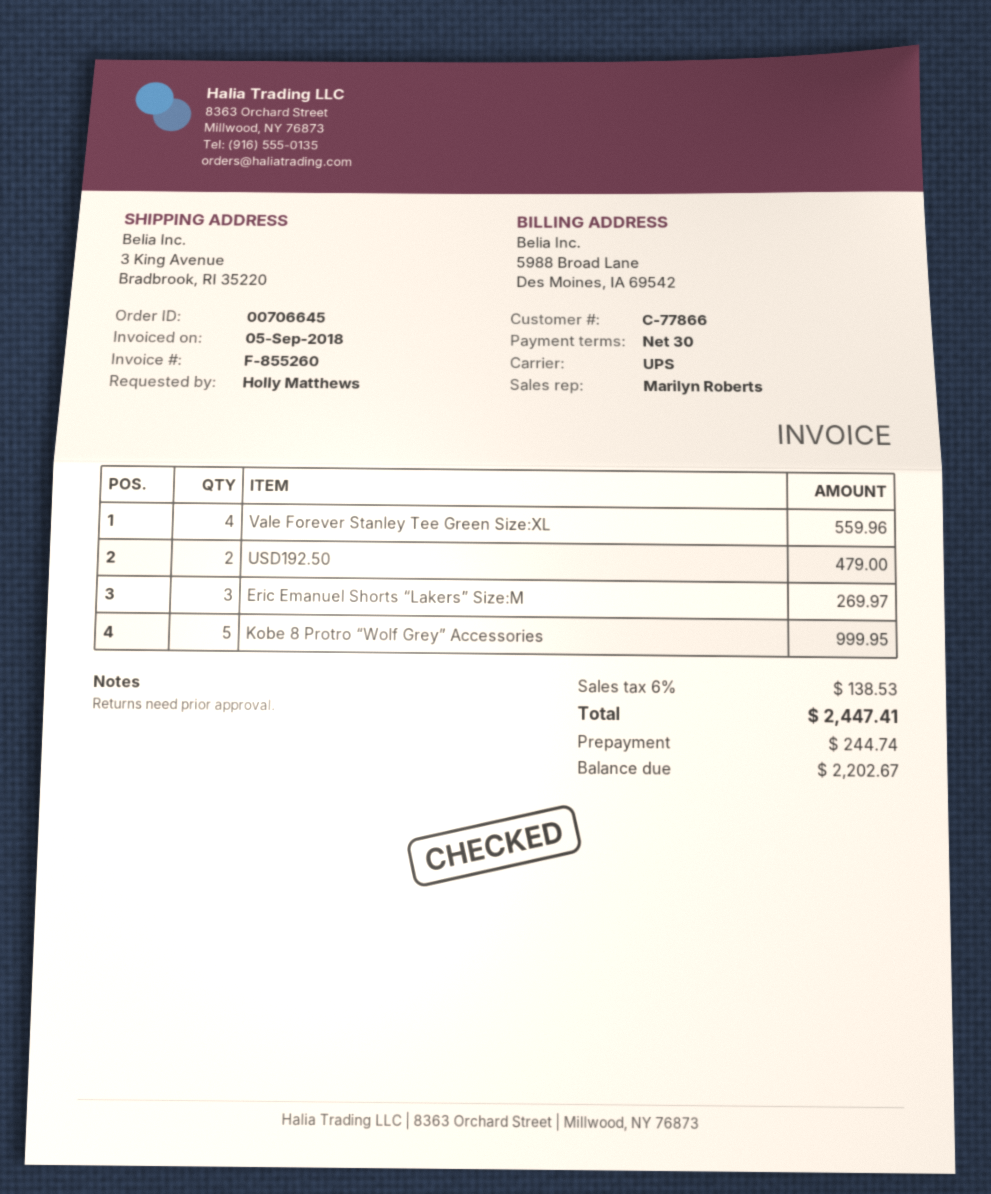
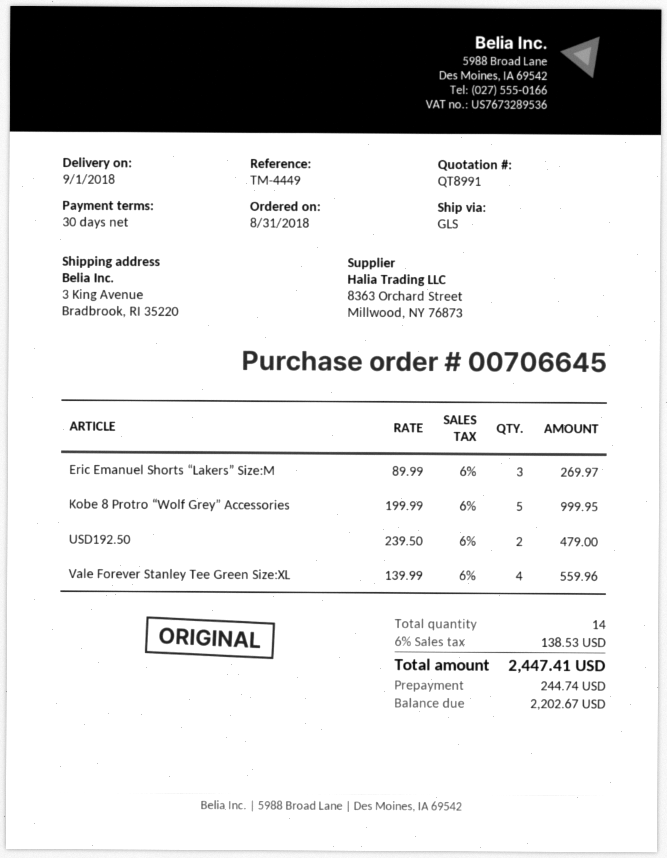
shipping method: UPS -> GLS

